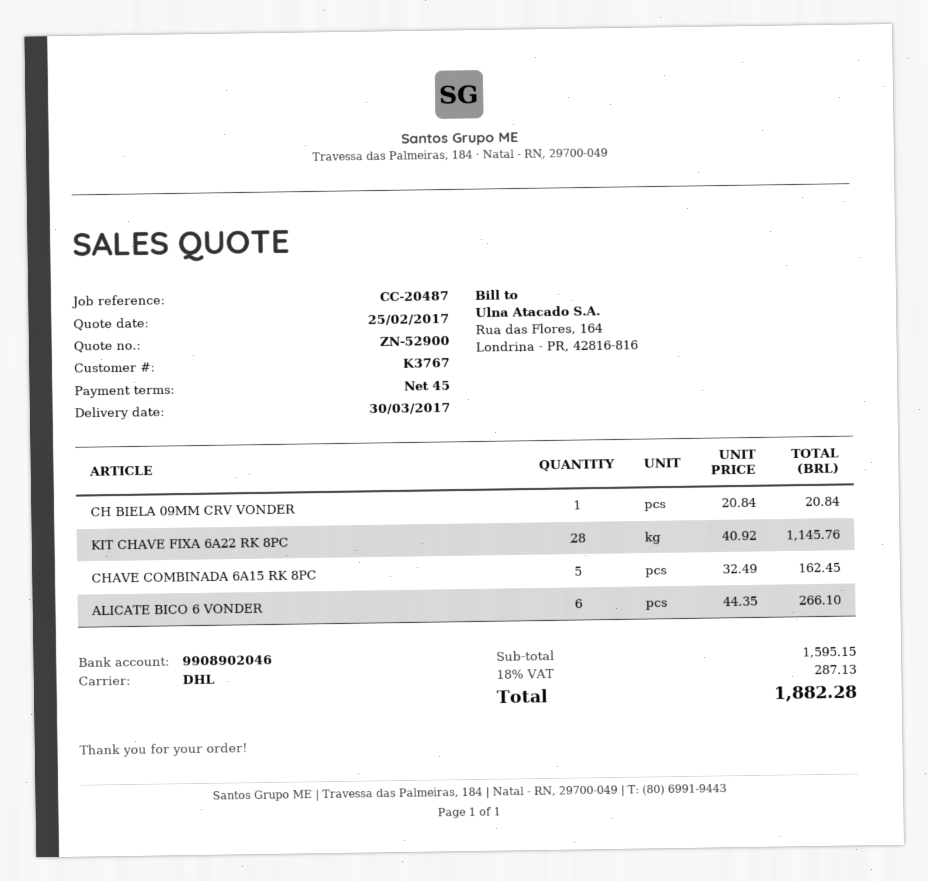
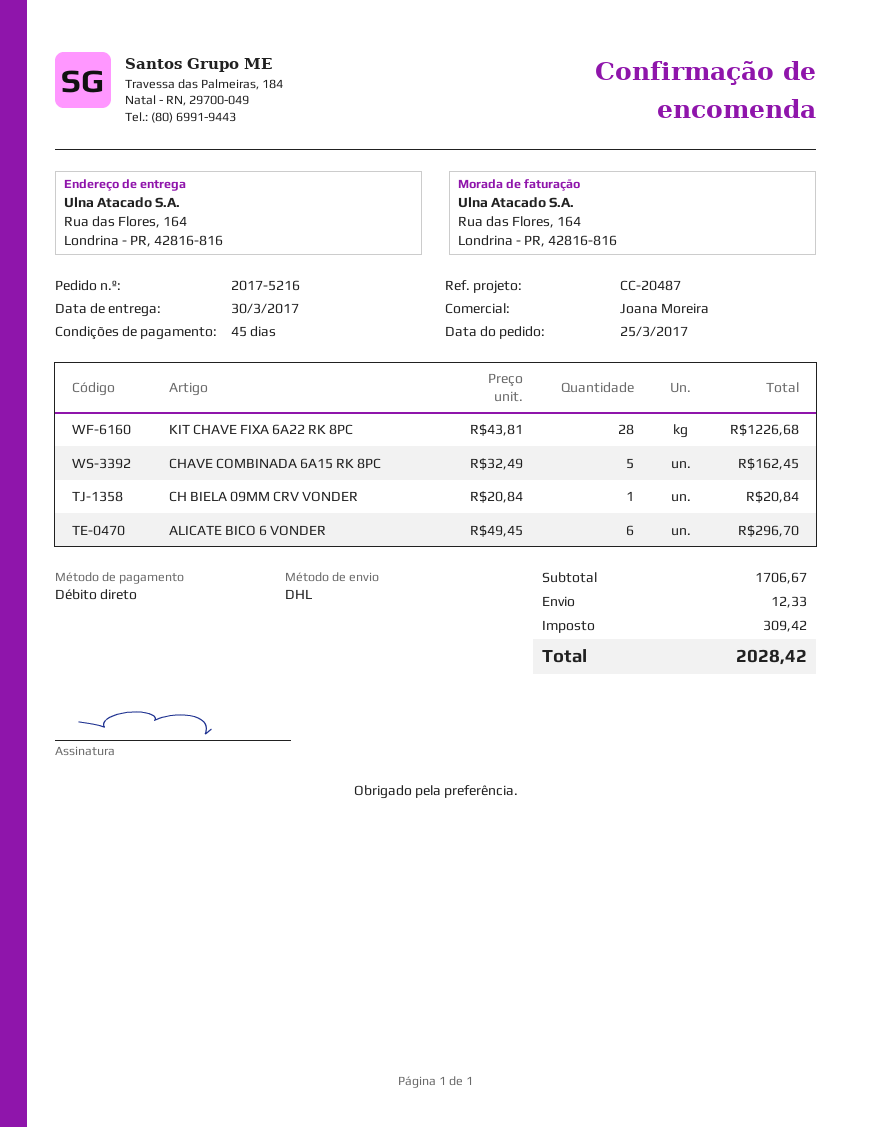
KIT CHAVE FIXA 6A22 RK 8PC: 28 x 40.92 = 1145.76 -> 28 x 43.81 = 1226.68
ALICATE BICO 6 VONDER: 6 x 44.35 = 266.10 -> 6 x 49.45 = 296.70
subtotal: 1595.15 -> 1706.67
shipping: none -> 12.33
tax: 287.13 -> 309.42
total: 1882.28 -> 2028.42

